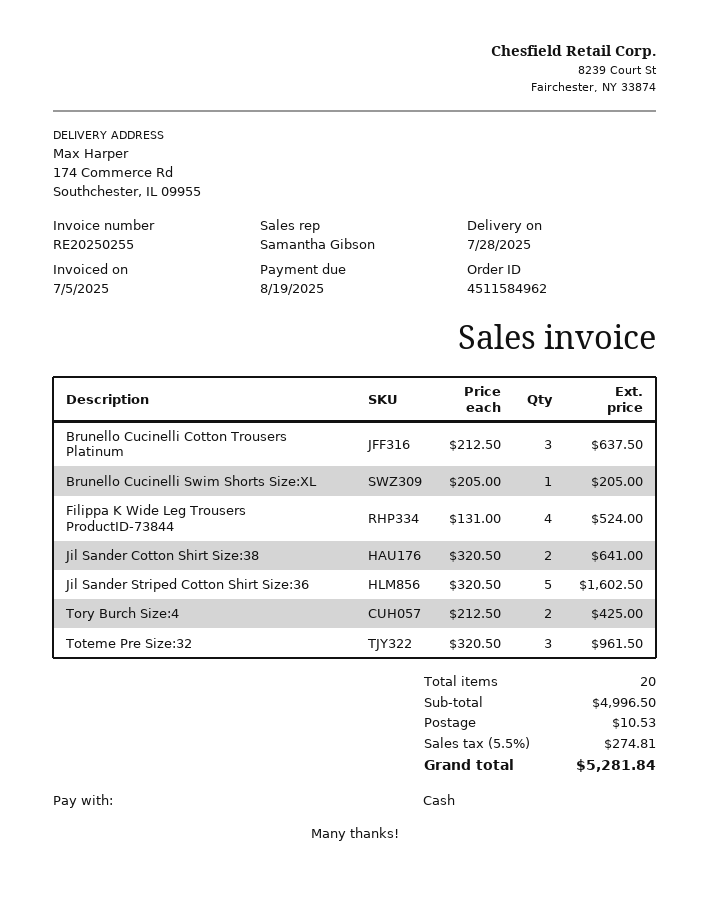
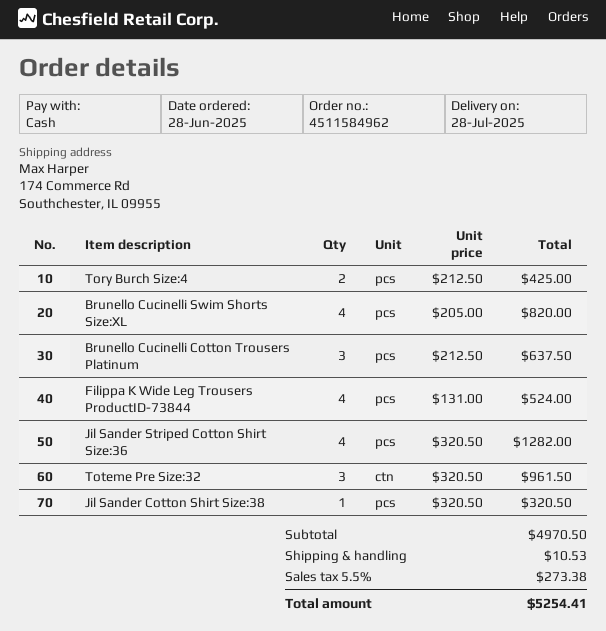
Brunello Cucinelli Swim Shorts Size:XL: 1 x 205.00 = 205.00 -> 4 x 205.00 = 820.00
Jil Sander Cotton Shirt Size:38: 2 x 320.50 = 641.00 -> 1 x 320.50 = 320.50
Jil Sander Striped Cotton Shirt Size:36: 5 x 320.50 = 1602.50 -> 4 x 320.50 = 1282.00
subtotal: 4996.50 -> 4970.50
tax: 5.5% = 274.81 -> 5.5% = 273.38
total: 5281.84 -> 5254.41

